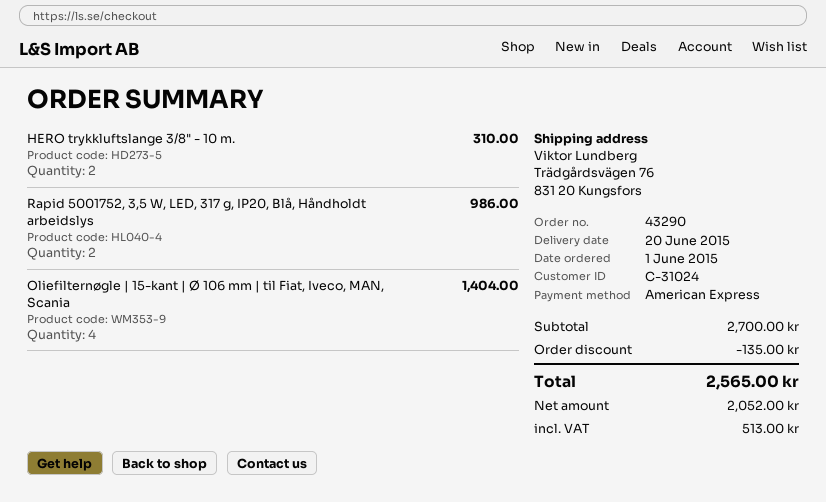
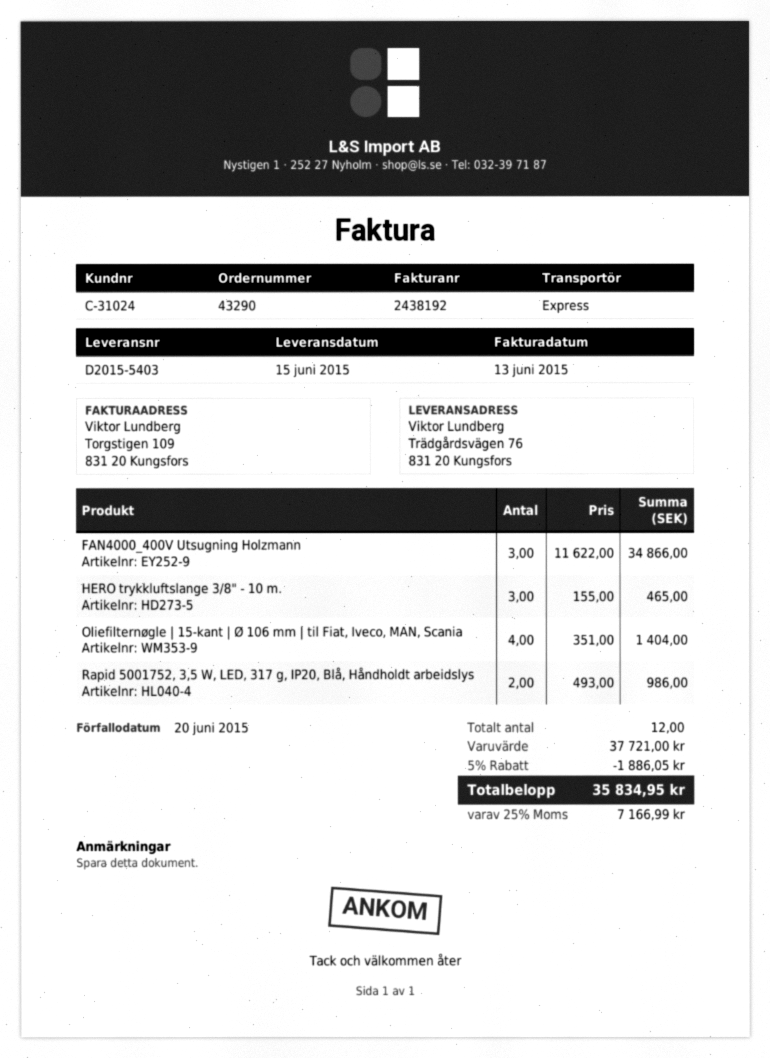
delivery date: 2015-06-20 -> 2015-06-15
HERO trykkluftslange 3/8" - 10 m.: 2 for 310.00 -> 3 for 465.00
FAN4000_400V Utsugning Holzmann: none -> 3 for 34866.00
subtotal: 2700.00 -> 37721.00
discount: 135.00 -> 1886.05
tax: 513.00 -> 7166.99
total: 2565.00 -> 35834.95

